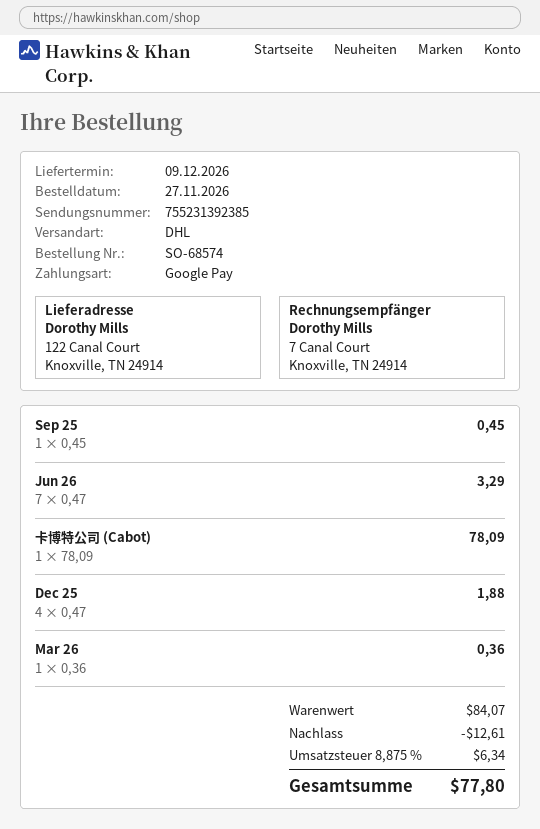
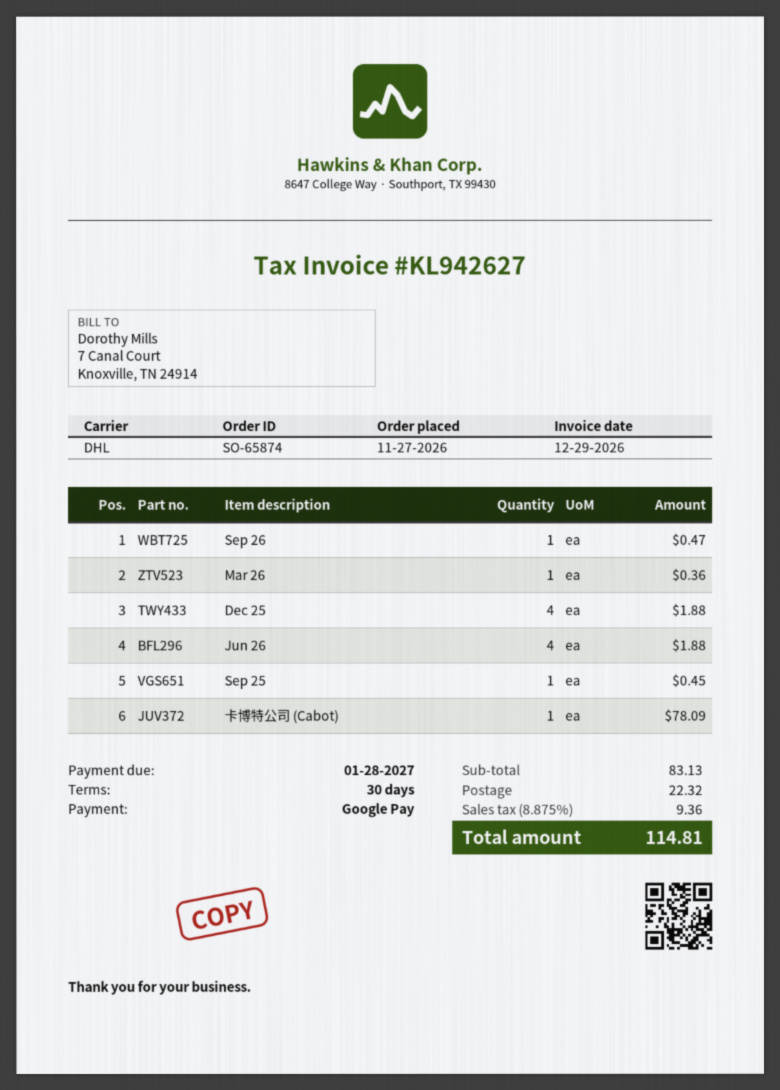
order number: SO-68574 -> SO-65874
Jun 26: 7 for 3.29 -> 4 for 1.88
Sep 26: none -> 1 for 0.47
subtotal: 84.07 -> 83.13
discount: 12.61 -> none
shipping: none -> 22.32
tax: 8.875% = 6.34 -> 8.875% = 9.36
total: 77.80 -> 114.81

